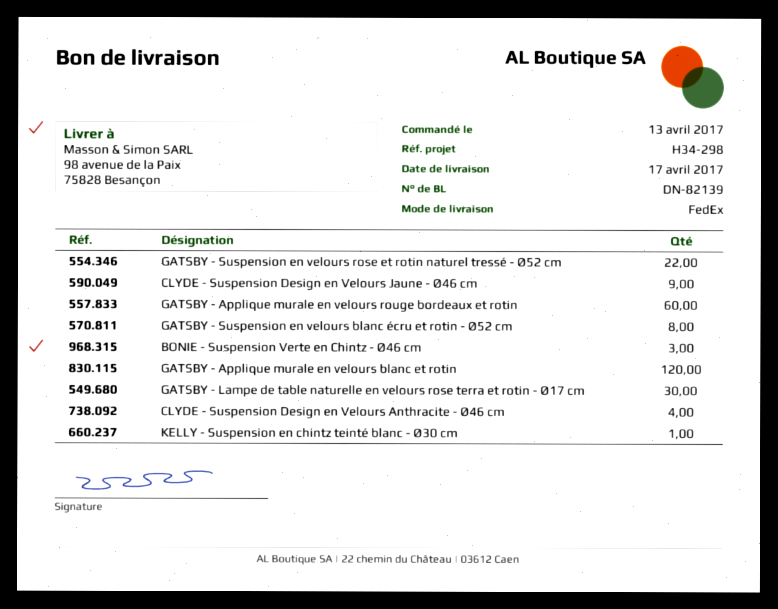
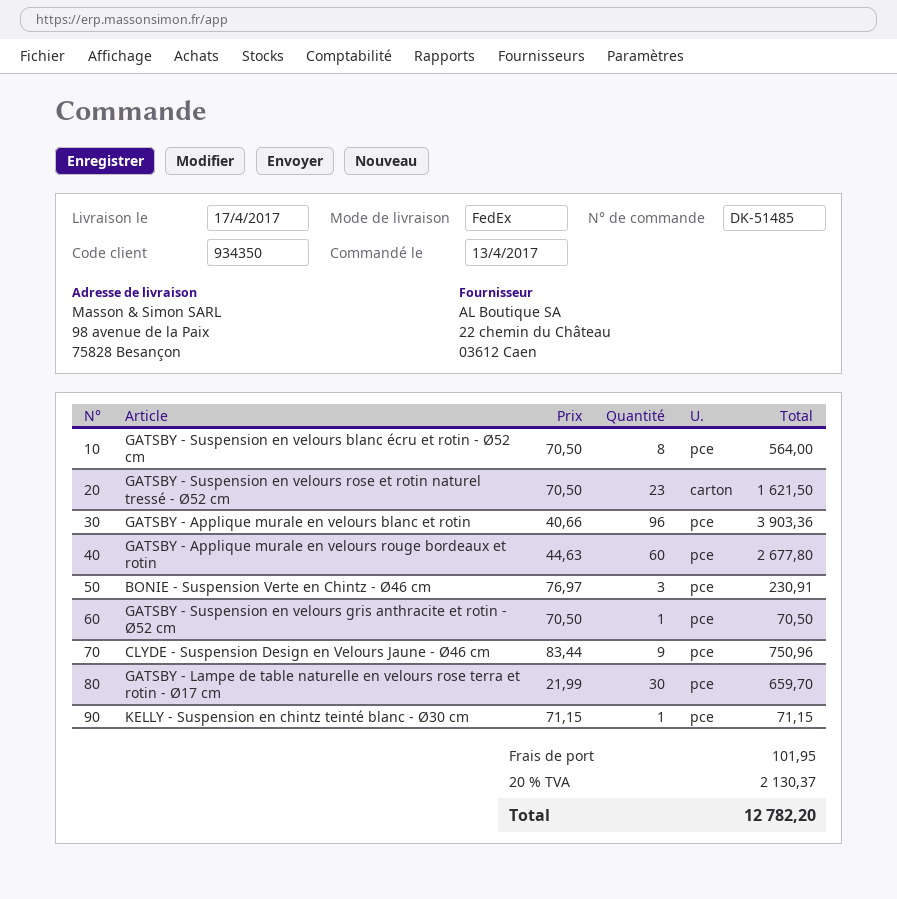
GATSBY - Suspension en velours rose et rotin naturel tressé - Ø52 cm: 22 -> 23
GATSBY - Applique murale en velours blanc et rotin: 120 -> 96
CLYDE - Suspension Design en Velours Anthracite - Ø46 cm: 4 -> none
GATSBY - Suspension en velours gris anthracite et rotin - Ø52 cm: none -> 1

